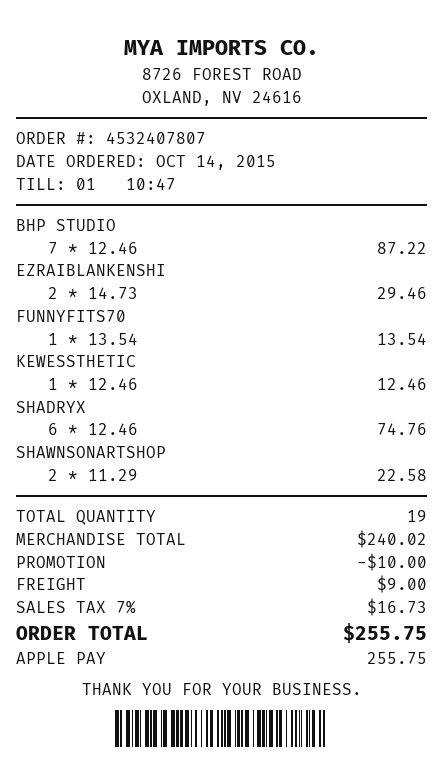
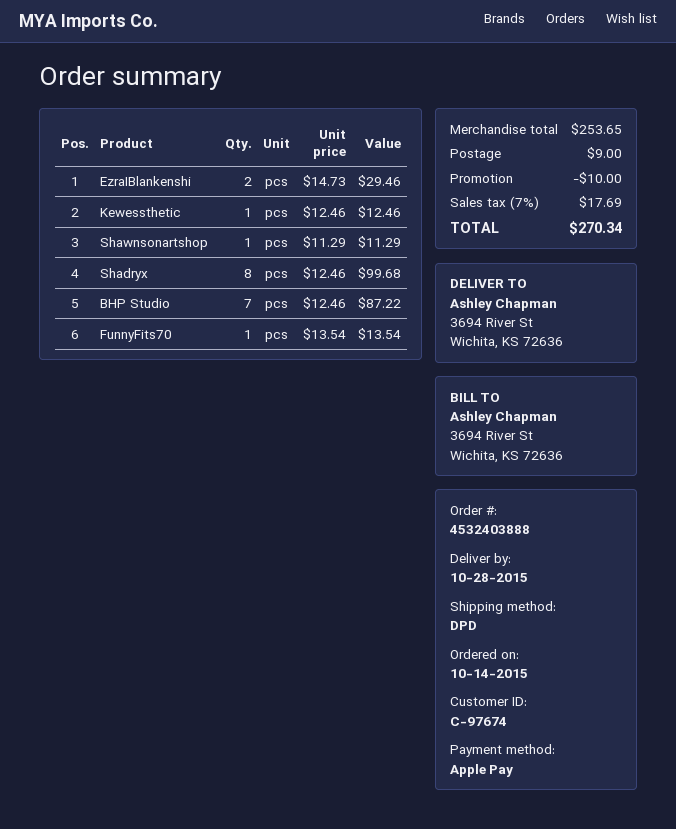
order number: 4532407807 -> 4532403888
SHADRYX: 6 x 12.46 = 74.76 -> 8 x 12.46 = 99.68
SHAWNSONARTSHOP: 2 x 11.29 = 22.58 -> 1 x 11.29 = 11.29
subtotal: 240.02 -> 253.65
tax: 7% = 16.73 -> 7% = 17.69
total: 255.75 -> 270.34

